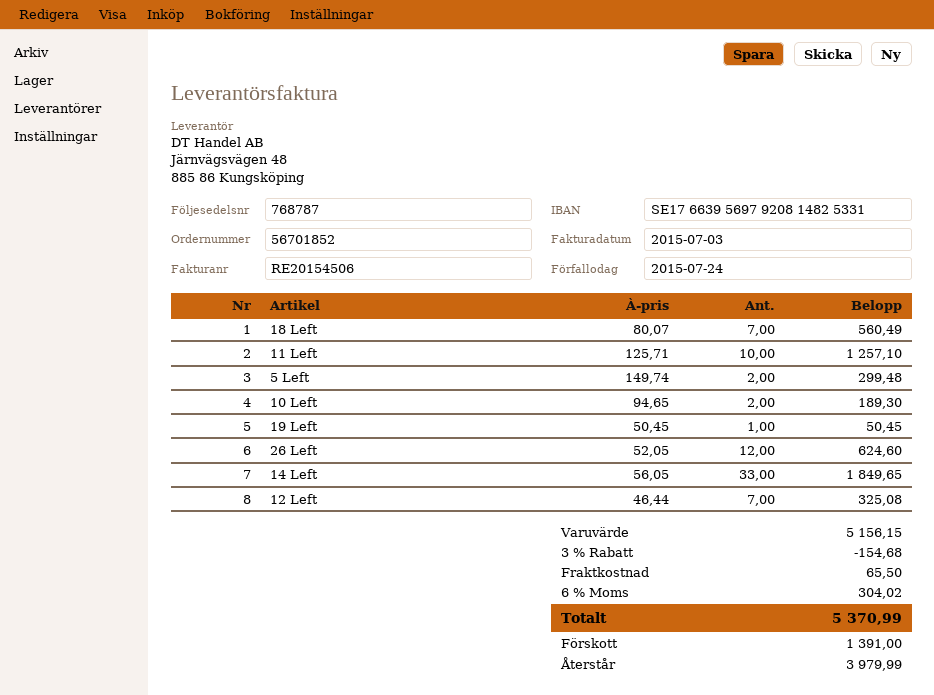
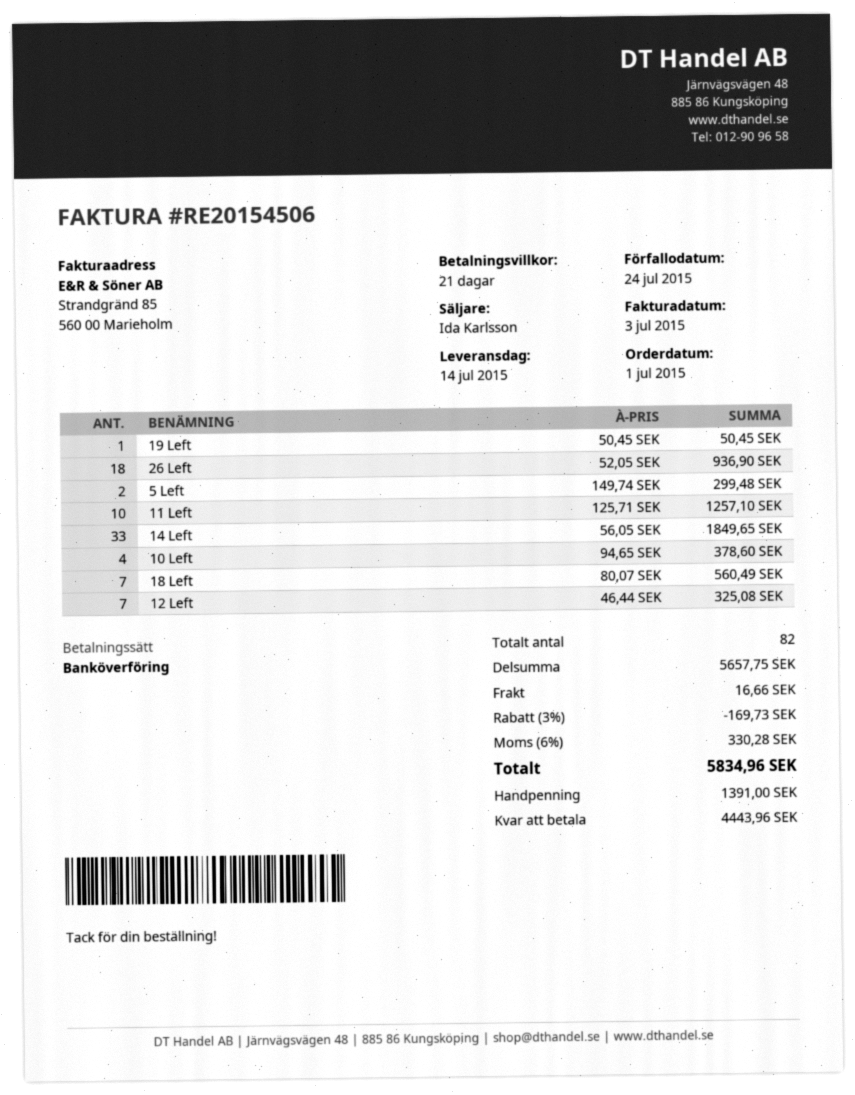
10 Left: 2 x 94.65 = 189.30 -> 4 x 94.65 = 378.60
26 Left: 12 x 52.05 = 624.60 -> 18 x 52.05 = 936.90
subtotal: 5156.15 -> 5657.75
discount: 3% = 154.68 -> 3% = 169.73
shipping: 65.50 -> 16.66
tax: 6% = 304.02 -> 6% = 330.28
total: 5370.99 -> 5834.96
balance: 3979.99 -> 4443.96

